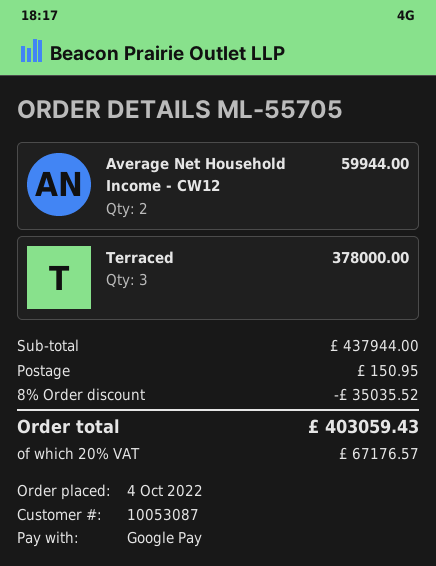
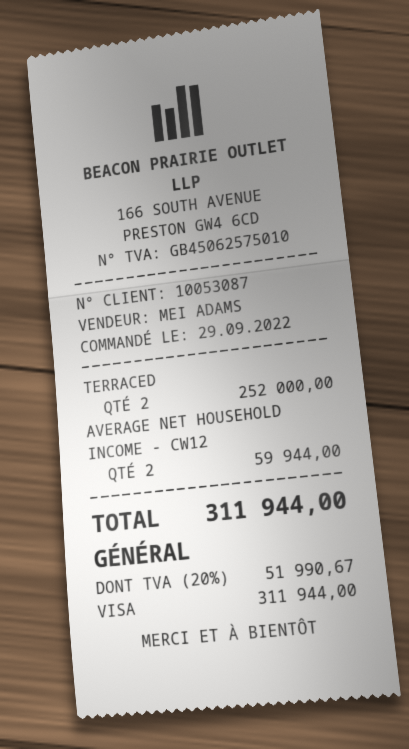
order date: 2022-10-04 -> 2022-09-29
payment method: Google Pay -> Visa
Terraced: 3 for 378000.00 -> 2 for 252000.00
discount: 8% = 35035.52 -> none
shipping: 150.95 -> none
tax: 20% = 67176.57 -> 20% = 51990.67
total: 403059.43 -> 311944.00

